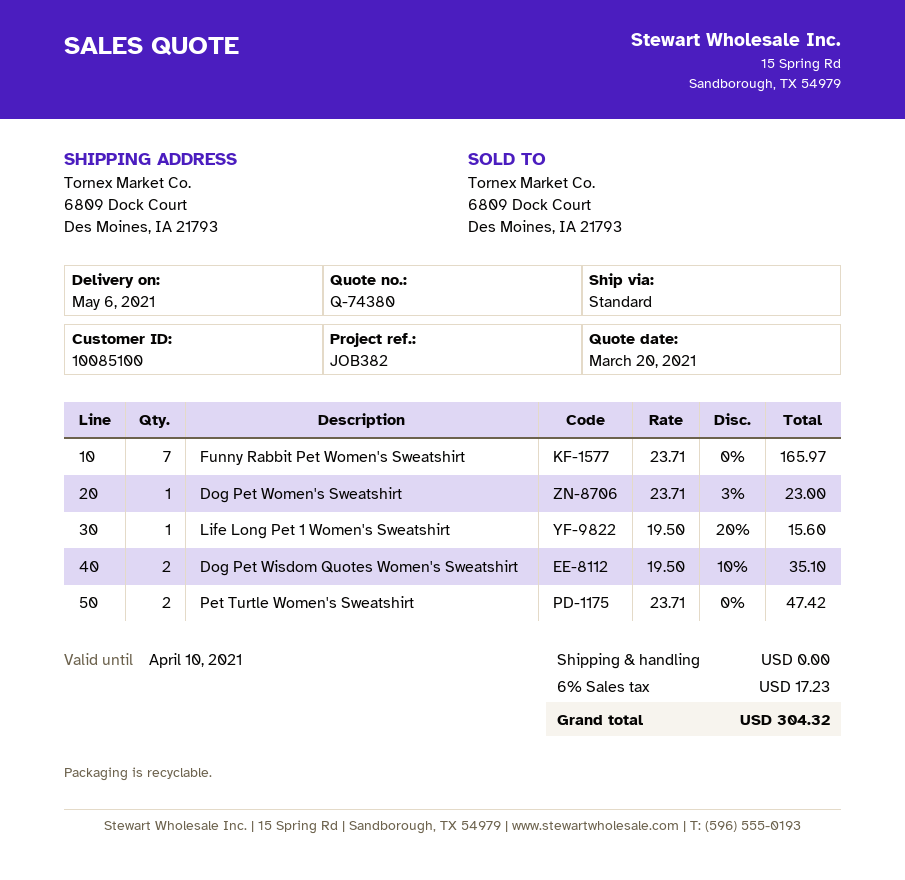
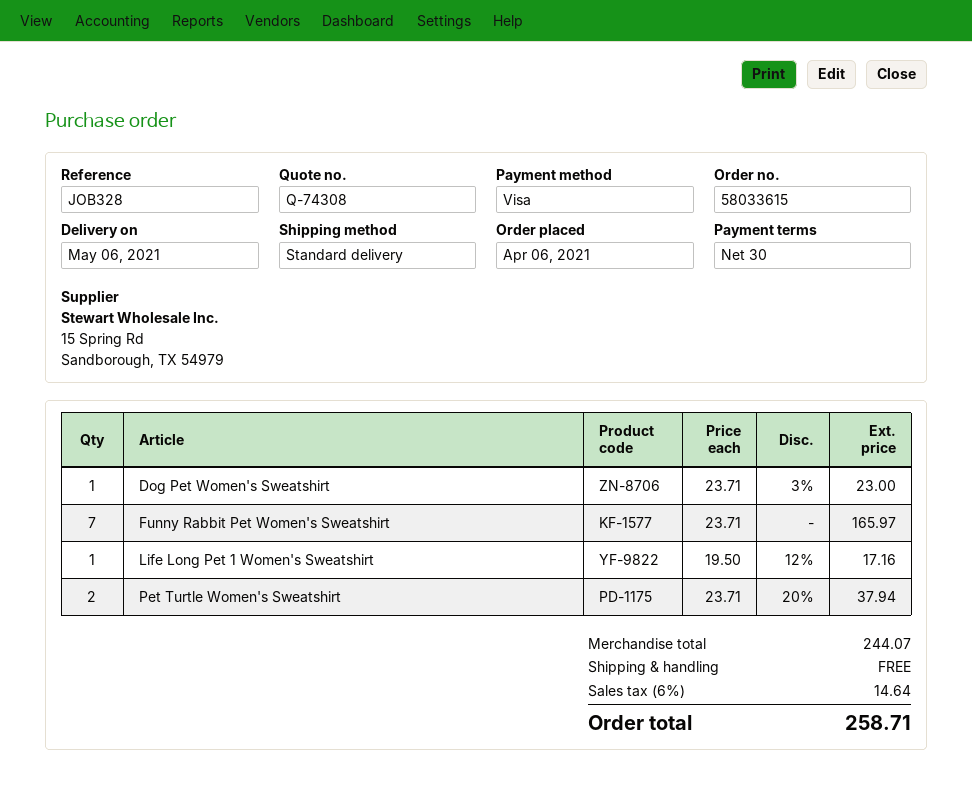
quote number: Q-74380 -> Q-74308
reference: JOB382 -> JOB328
Life Long Pet 1 Women's Sweatshirt: 1 x 19.50 - 20% = 15.60 -> 1 x 19.50 - 12% = 17.16
Dog Pet Wisdom Quotes Women's Sweatshirt: 2 x 19.50 - 10% = 35.10 -> none
Pet Turtle Women's Sweatshirt: 2 x 23.71 = 47.42 -> 2 x 23.71 - 20% = 37.94
tax: 6% = 17.23 -> 6% = 14.64
total: 304.32 -> 258.71

